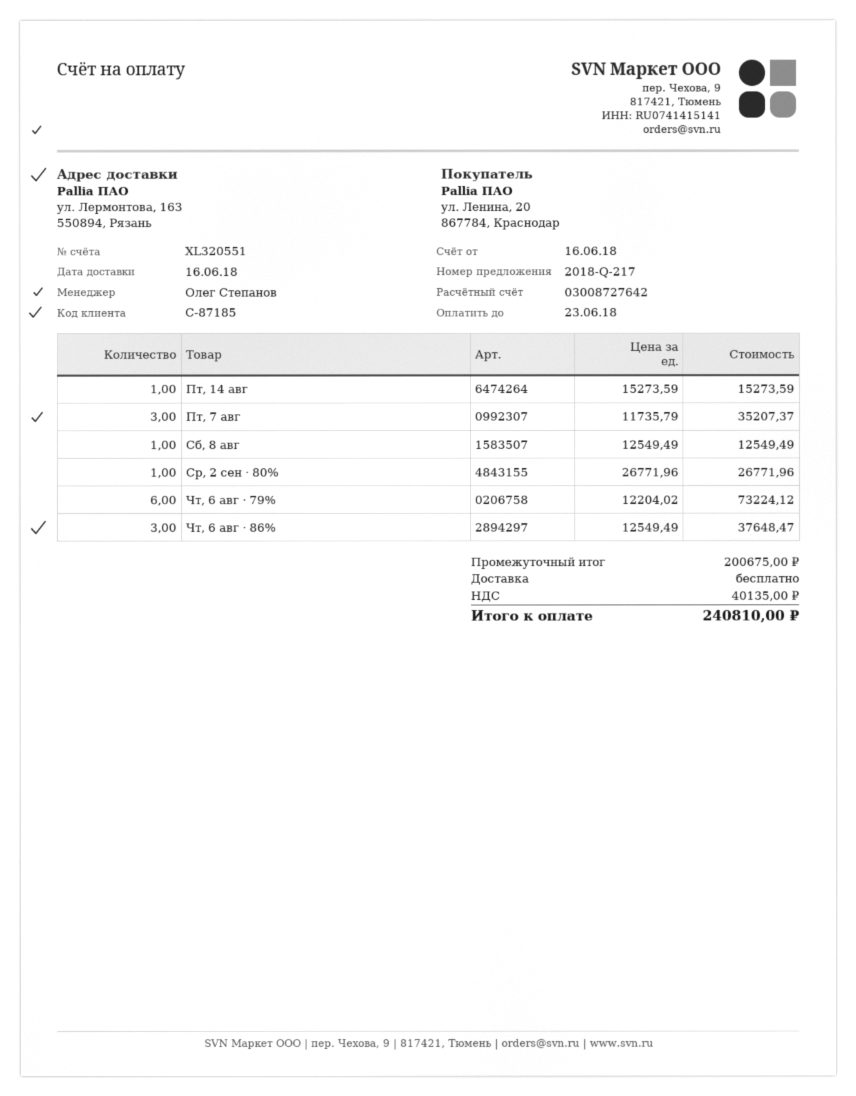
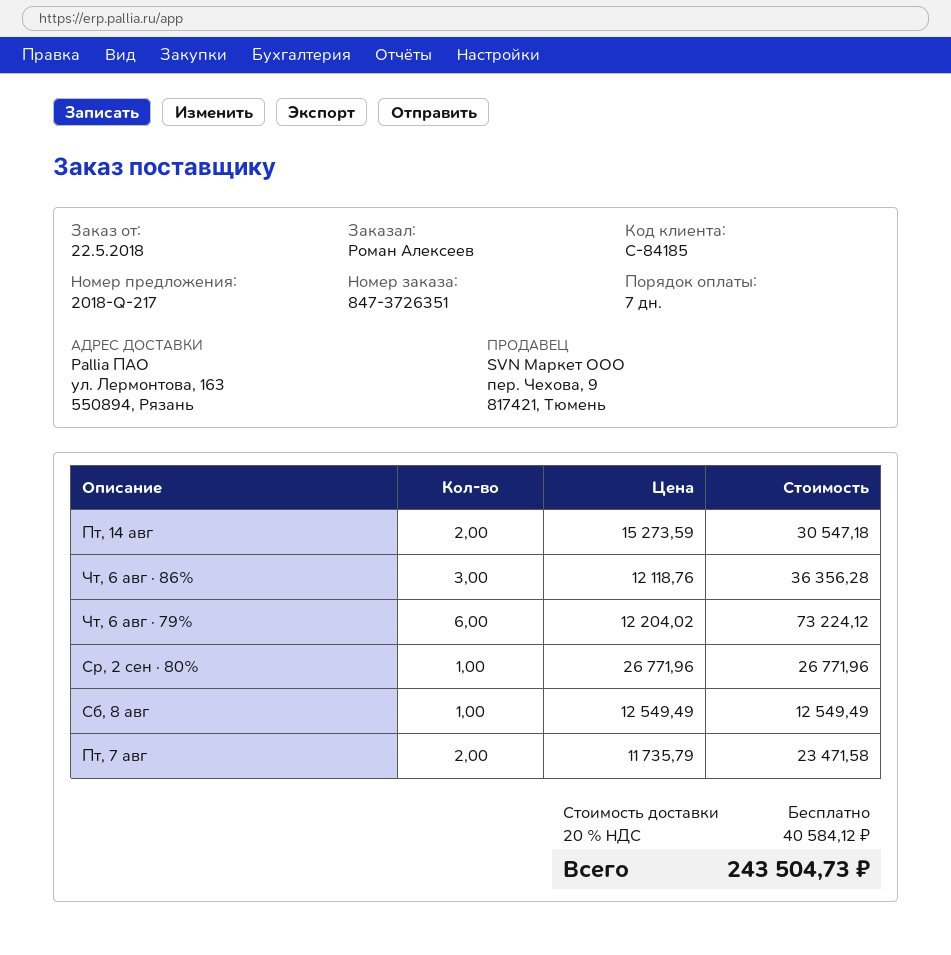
customer number: C-87185 -> C-84185
Пт, 14 авг: 1 x 15273.59 = 15273.59 -> 2 x 15273.59 = 30547.18
Пт, 7 авг: 3 x 11735.79 = 35207.37 -> 2 x 11735.79 = 23471.58
Чт, 6 авг · 86%: 3 x 12549.49 = 37648.47 -> 3 x 12118.76 = 36356.28
tax: 40135.00 -> 40584.12
total: 240810.00 -> 243504.73

